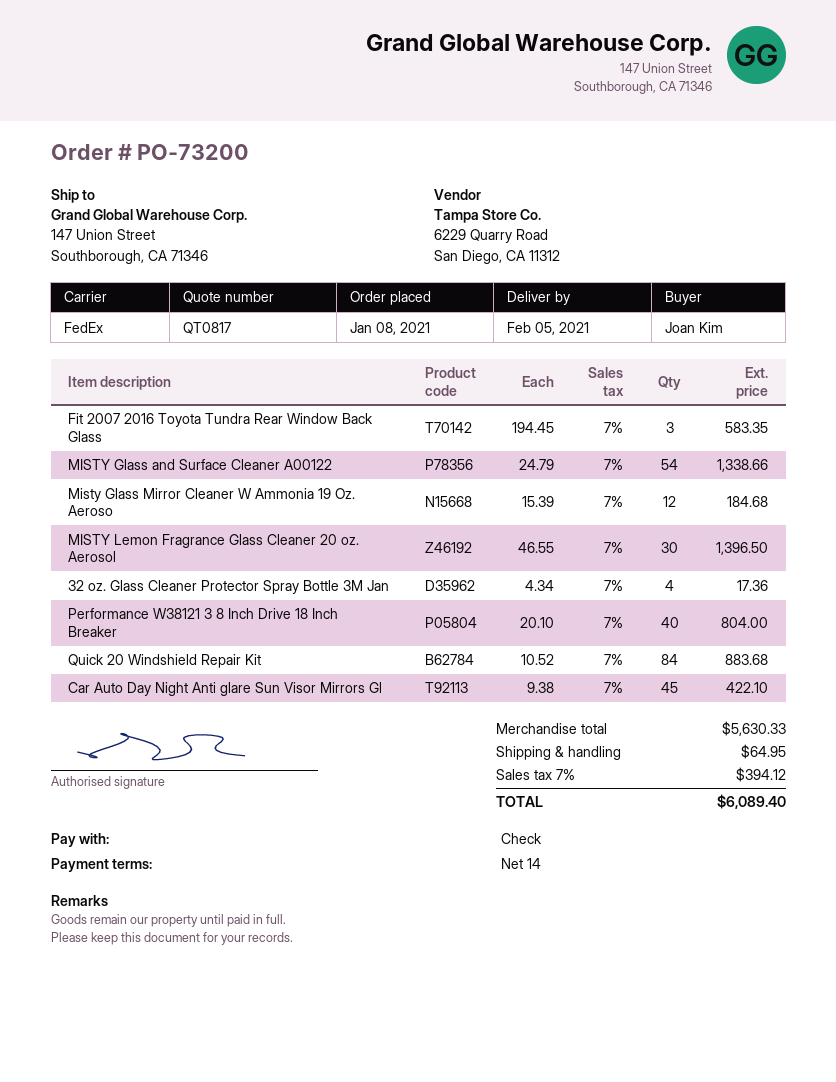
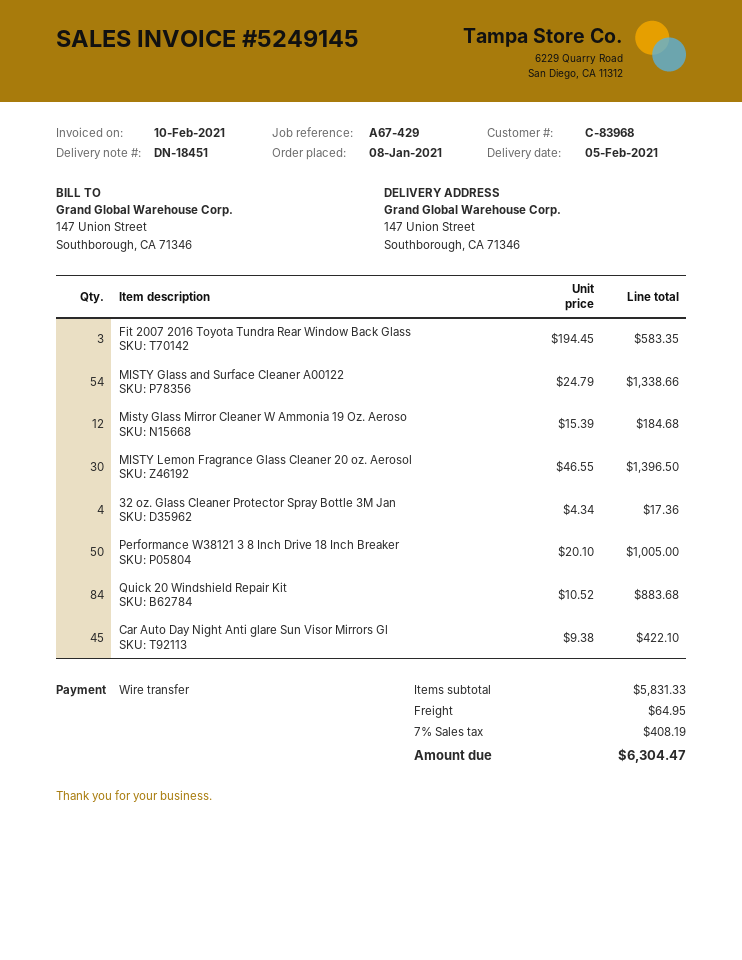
payment method: cheque -> bank transfer
Performance W38121 3 8 Inch Drive 18 Inch Breaker: 40 x 20.10 = 804.00 -> 50 x 20.10 = 1005.00
subtotal: 5630.33 -> 5831.33
tax: 7% = 394.12 -> 7% = 408.19
total: 6089.40 -> 6304.47

